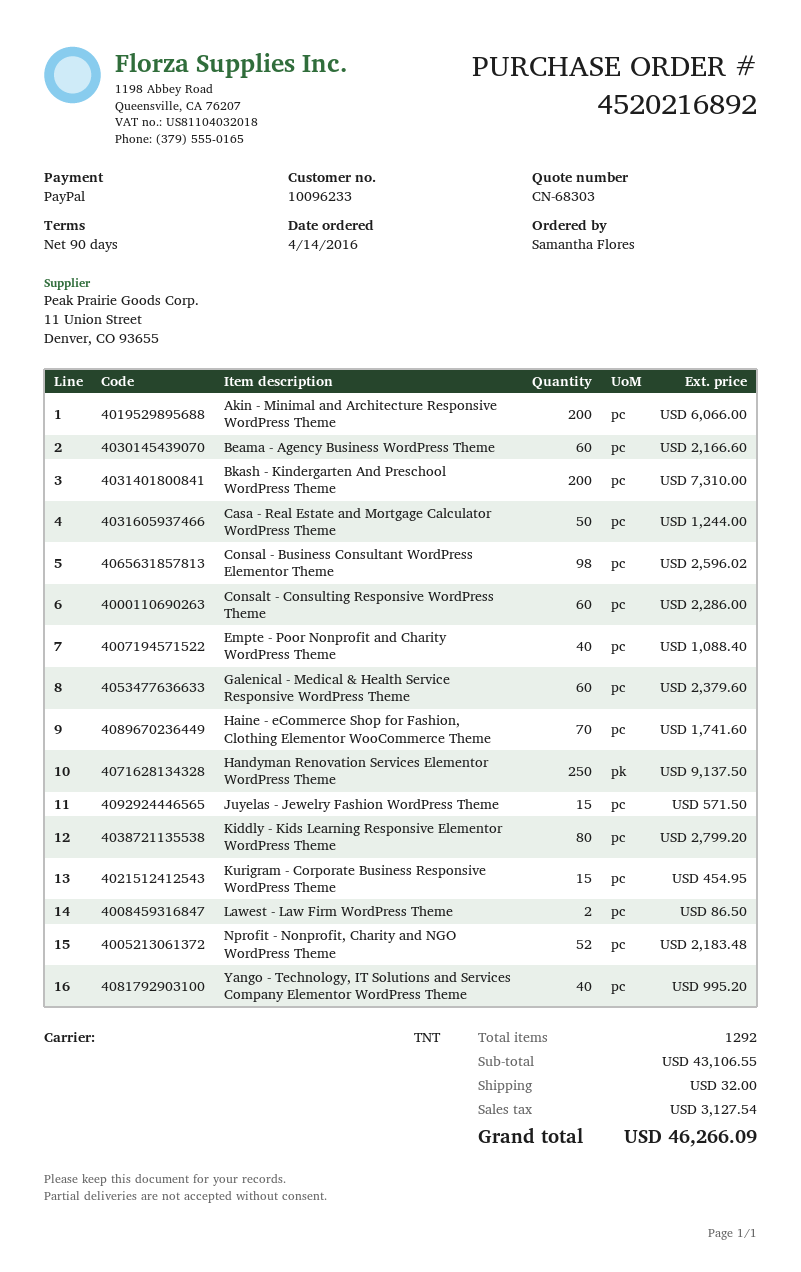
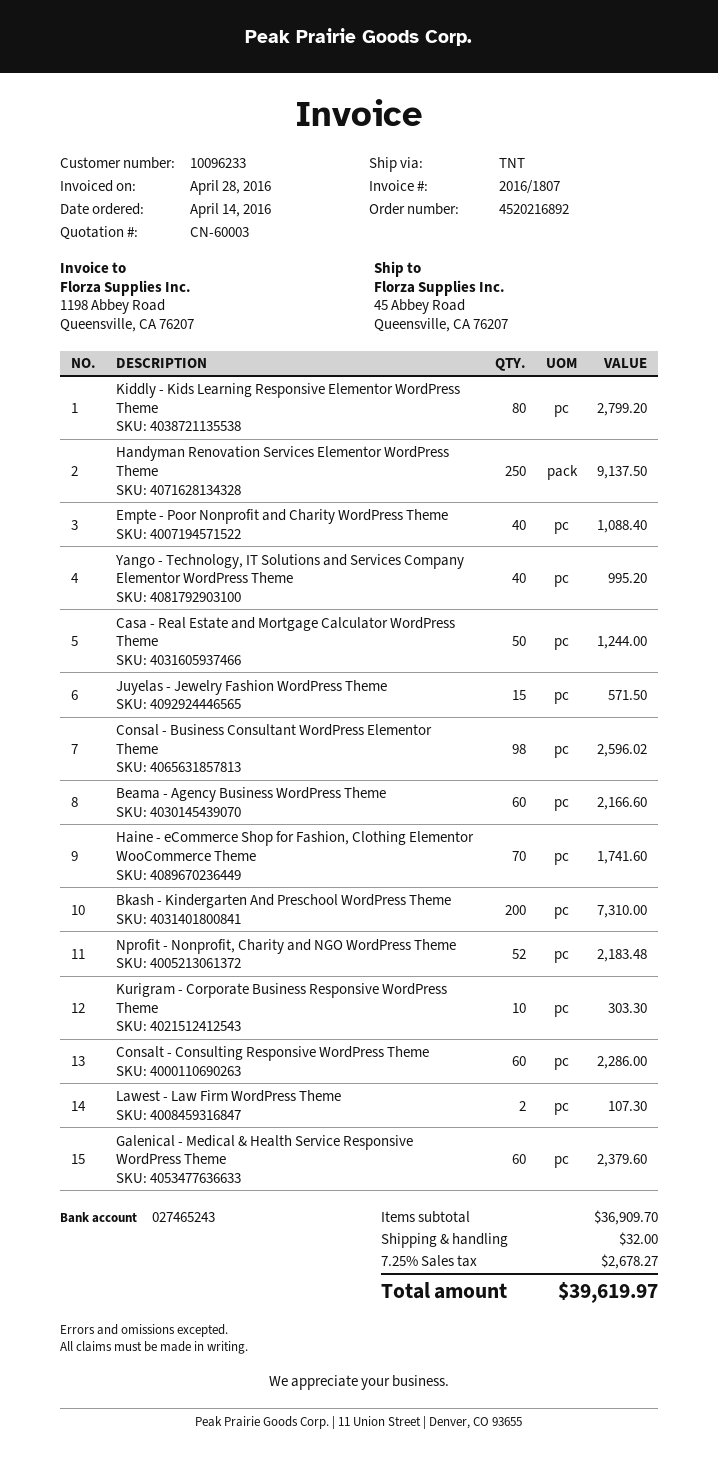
quote number: CN-68303 -> CN-60003
Akin - Minimal and Architecture Responsive WordPress Theme: 200 for 6066.00 -> none
Kurigram - Corporate Business Responsive WordPress Theme: 15 for 454.95 -> 10 for 303.30
Lawest - Law Firm WordPress Theme: 2 for 86.50 -> 2 for 107.30
subtotal: 43106.55 -> 36909.70
tax: 3127.54 -> 2678.27
total: 46266.09 -> 39619.97

